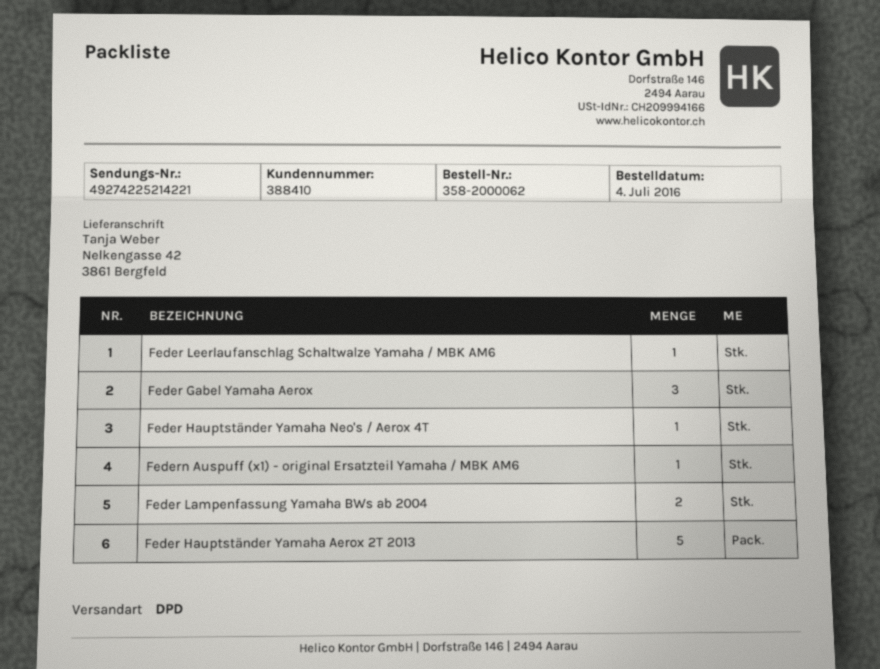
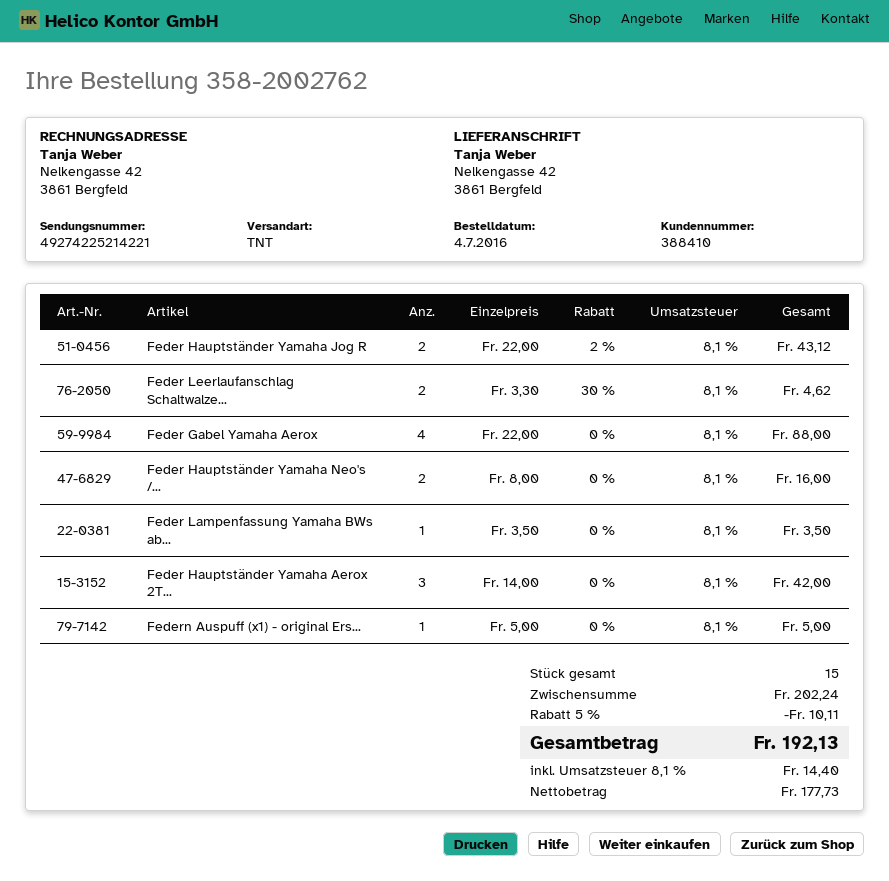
order number: 358-2000062 -> 358-2002762
shipping method: DPD -> TNT
Feder Leerlaufanschlag Schaltwalze Yamaha / MBK AM6: 1 -> 2
Feder Gabel Yamaha Aerox: 3 -> 4
Feder Hauptständer Yamaha Neo's / Aerox 4T: 1 -> 2
Feder Lampenfassung Yamaha BWs ab 2004: 2 -> 1
Feder Hauptständer Yamaha Aerox 2T 2013: 5 -> 3
Feder Hauptständer Yamaha Jog R: none -> 2

